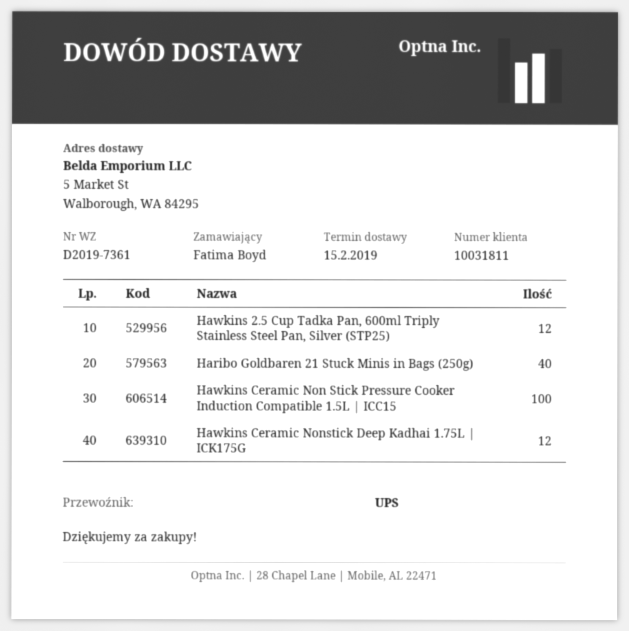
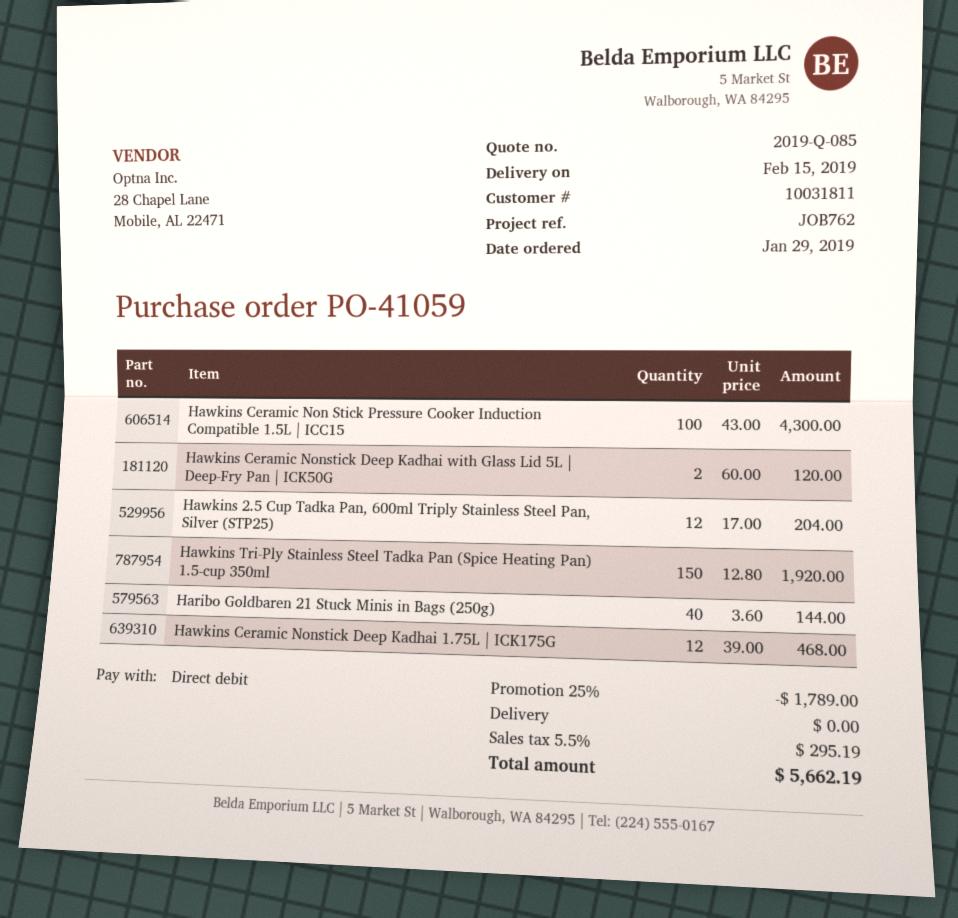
Hawkins Ceramic Nonstick Deep Kadhai with Glass Lid 5L | Deep-Fry Pan | ICK50G: none -> 2
Hawkins Tri-Ply Stainless Steel Tadka Pan (Spice Heating Pan) 1.5-cup 350ml: none -> 150

